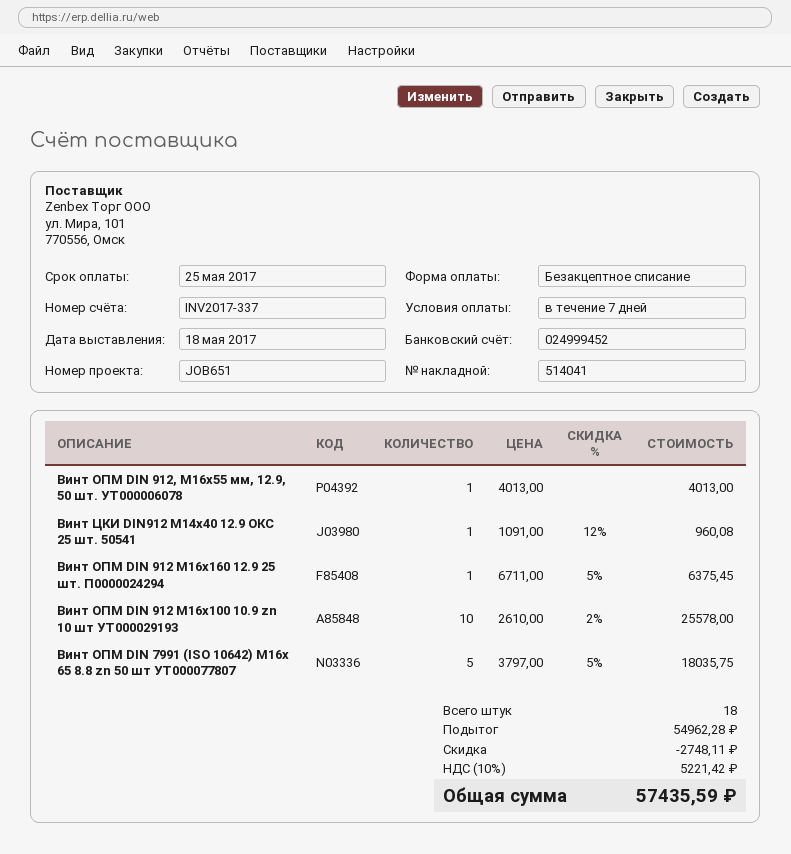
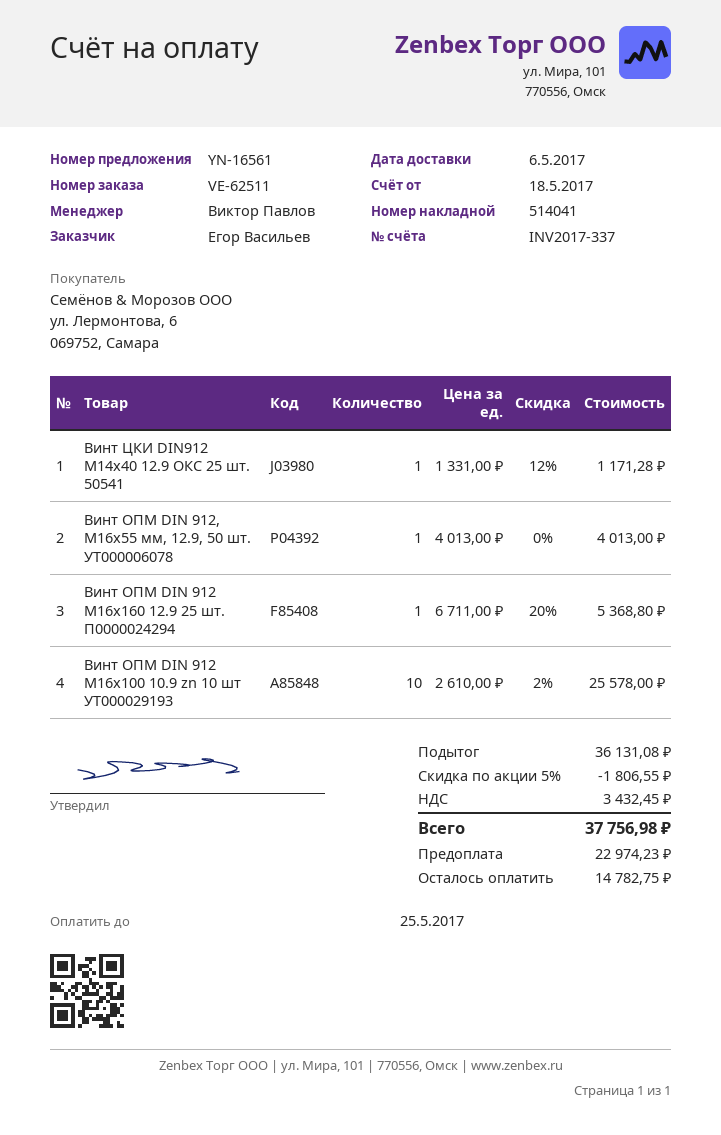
Винт ЦКИ DIN912 М14х40 12.9 ОКС 25 шт. 50541: 1 x 1091.00 - 12% = 960.08 -> 1 x 1331.00 - 12% = 1171.28
Винт ОПМ DIN 912 М16x160 12.9 25 шт. П0000024294: 1 x 6711.00 - 5% = 6375.45 -> 1 x 6711.00 - 20% = 5368.80
Винт ОПМ DIN 7991 (ISO 10642) М16х 65 8.8 zn 50 шт УТ000077807: 5 x 3797.00 - 5% = 18035.75 -> none
subtotal: 54962.28 -> 36131.08
discount: 2748.11 -> 1806.55
tax: 5221.42 -> 3432.45
total: 57435.59 -> 37756.98

